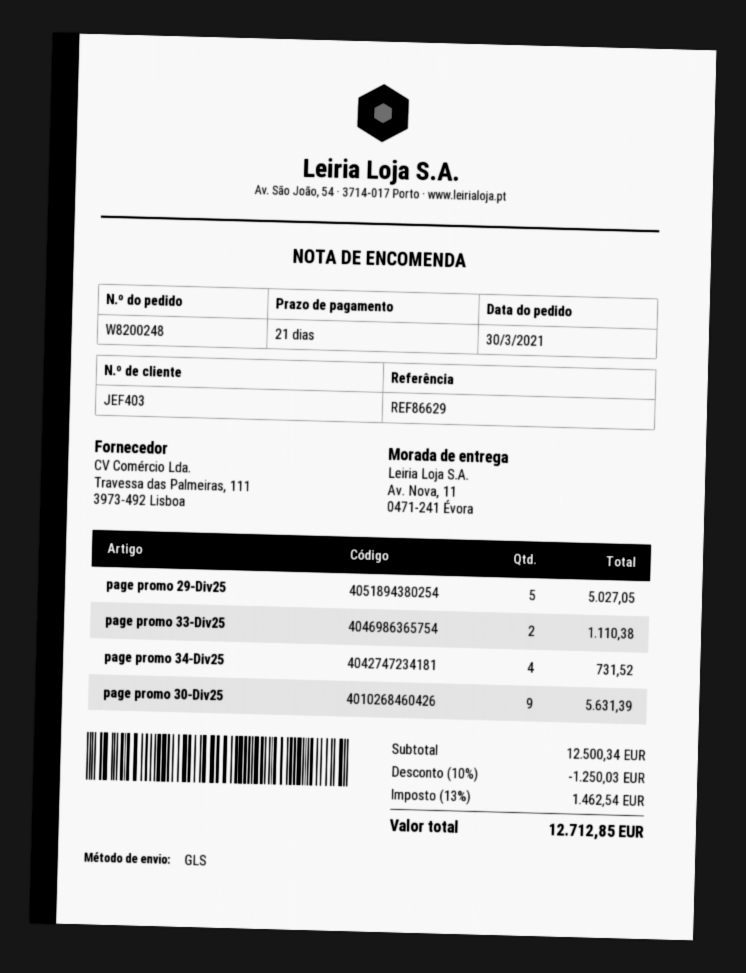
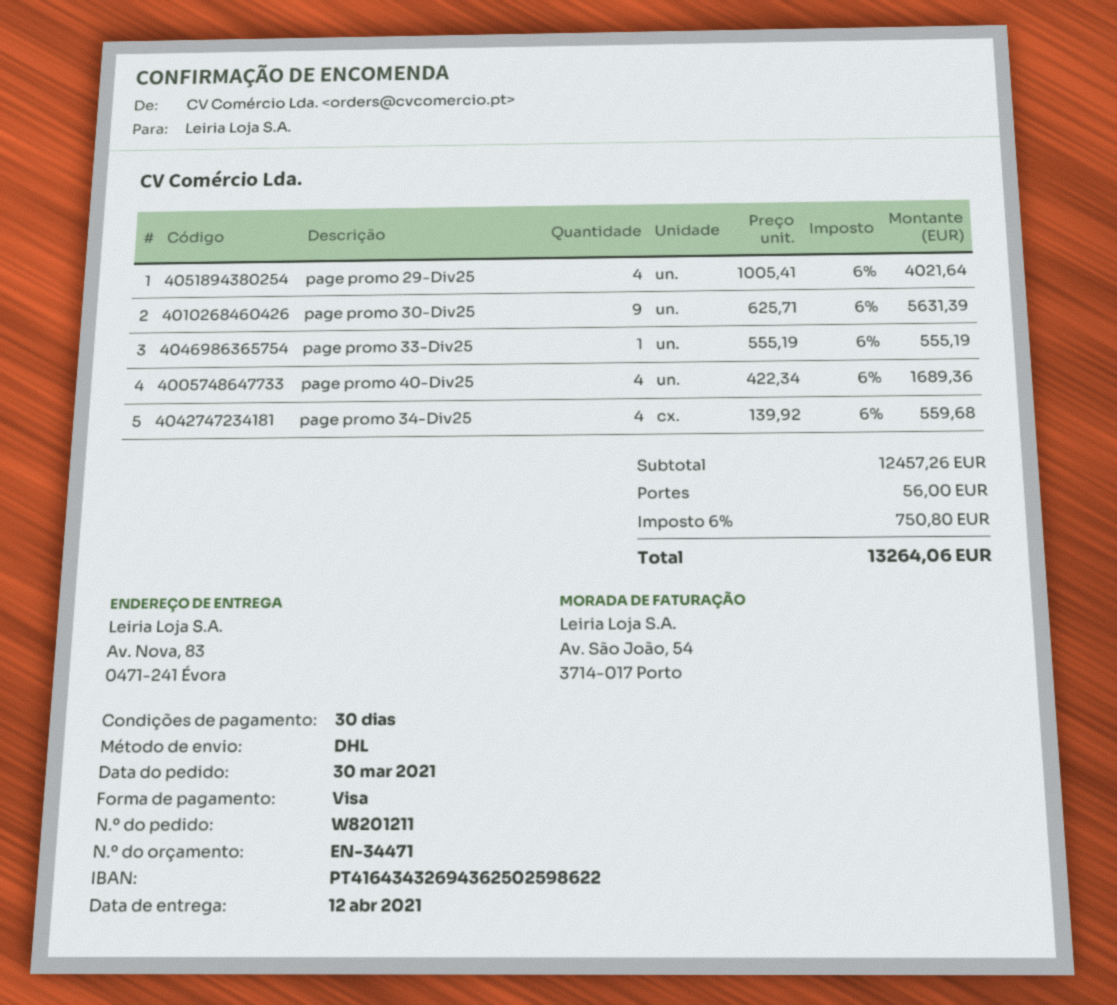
order number: W8200248 -> W8201211
payment terms: 21 days -> 30 days
shipping method: GLS -> DHL
ship to: Av. Nova, 11, 0471-241 Évora -> Av. Nova, 83, 0471-241 Évora
page promo 29-Div25: 5 for 5027.05 -> 4 for 4021.64
page promo 33-Div25: 2 for 1110.38 -> 1 for 555.19
page promo 34-Div25: 4 for 731.52 -> 4 for 559.68
page promo 40-Div25: none -> 4 for 1689.36
subtotal: 12500.34 -> 12457.26
discount: 10% = 1250.03 -> none
shipping: none -> 56.00
tax: 13% = 1462.54 -> 6% = 750.80
total: 12712.85 -> 13264.06

